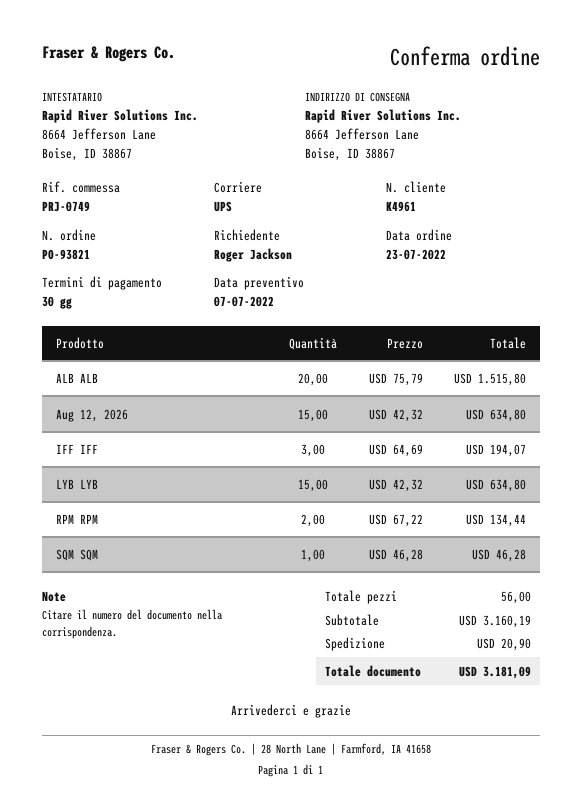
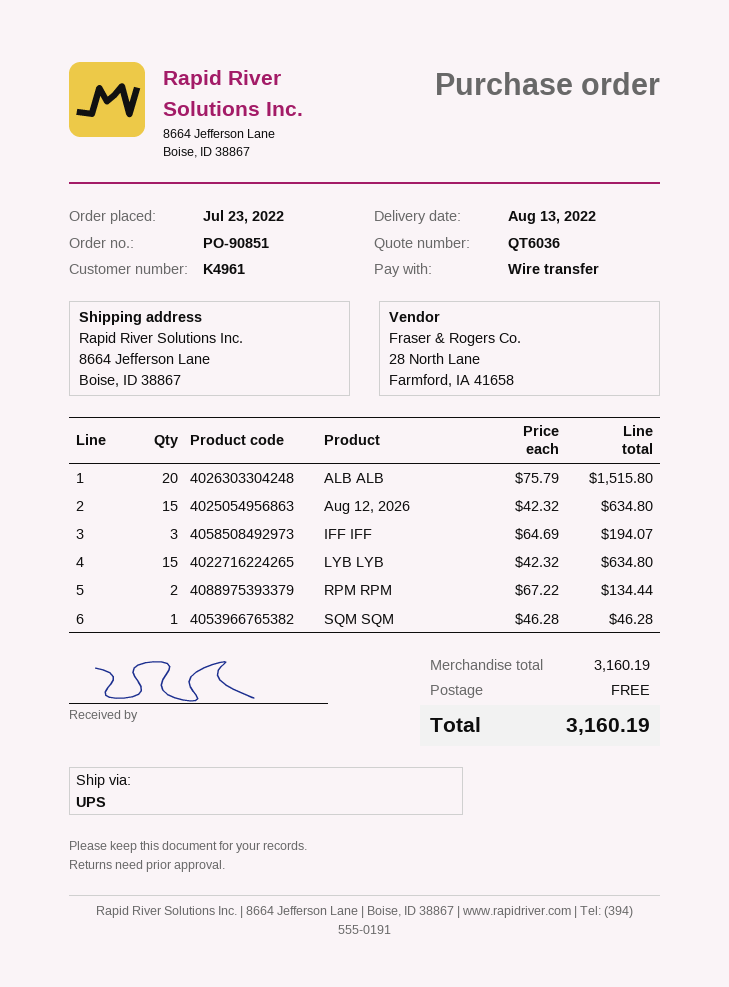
order number: PO-93821 -> PO-90851
shipping: 20.90 -> 0.00
total: 3181.09 -> 3160.19

